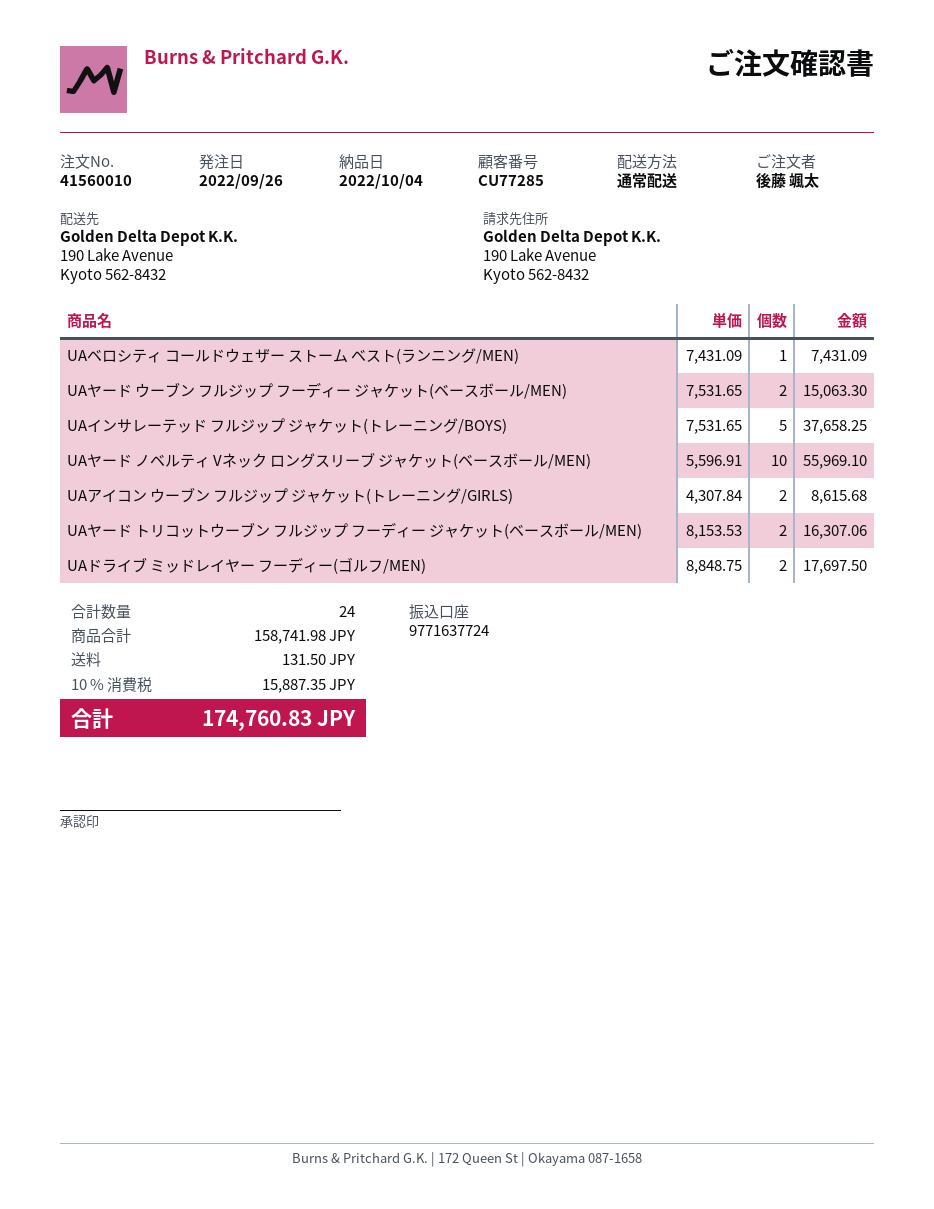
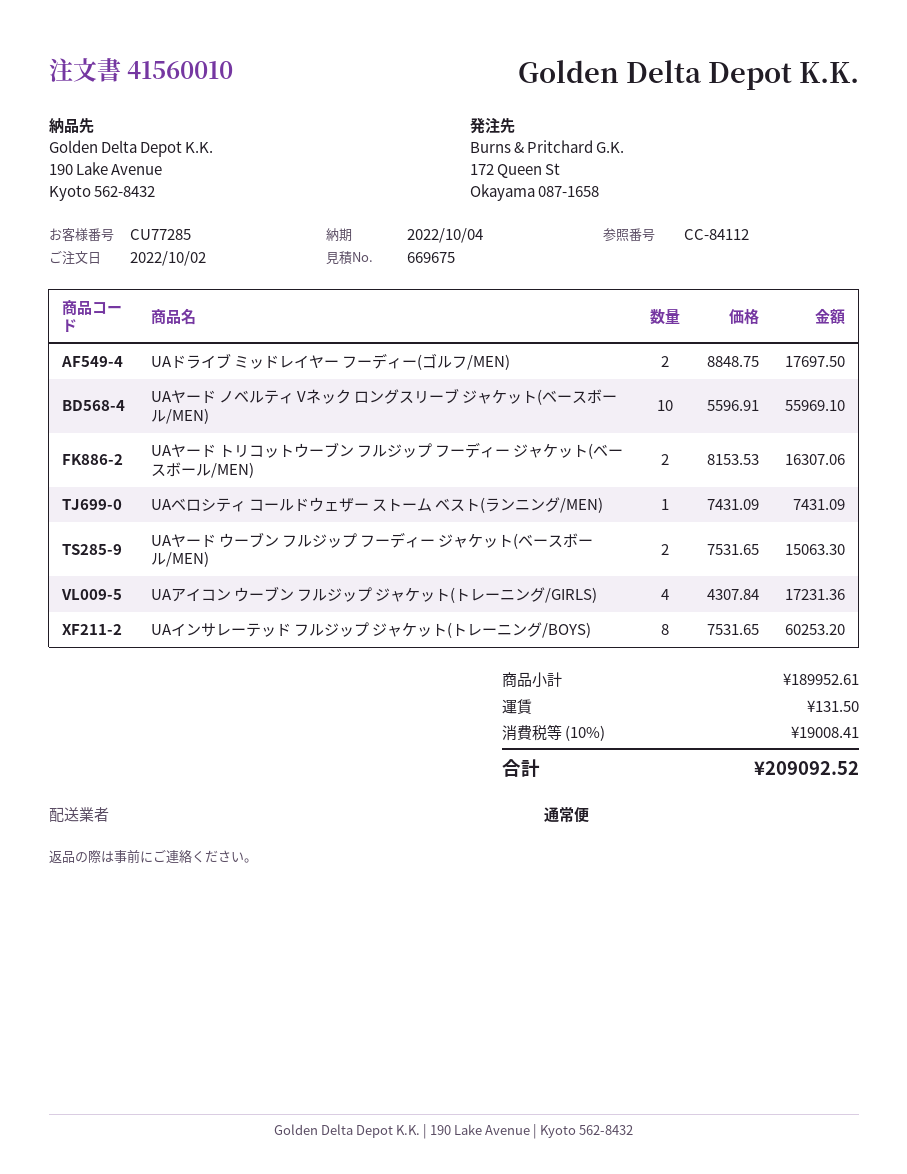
order date: 2022-09-26 -> 2022-10-02
UAインサレーテッド フルジップ ジャケット(トレーニング/BOYS): 5 x 7531.65 = 37658.25 -> 8 x 7531.65 = 60253.20
UAアイコン ウーブン フルジップ ジャケット(トレーニング/GIRLS): 2 x 4307.84 = 8615.68 -> 4 x 4307.84 = 17231.36
subtotal: 158741.98 -> 189952.61
tax: 10% = 15887.35 -> 10% = 19008.41
total: 174760.83 -> 209092.52

